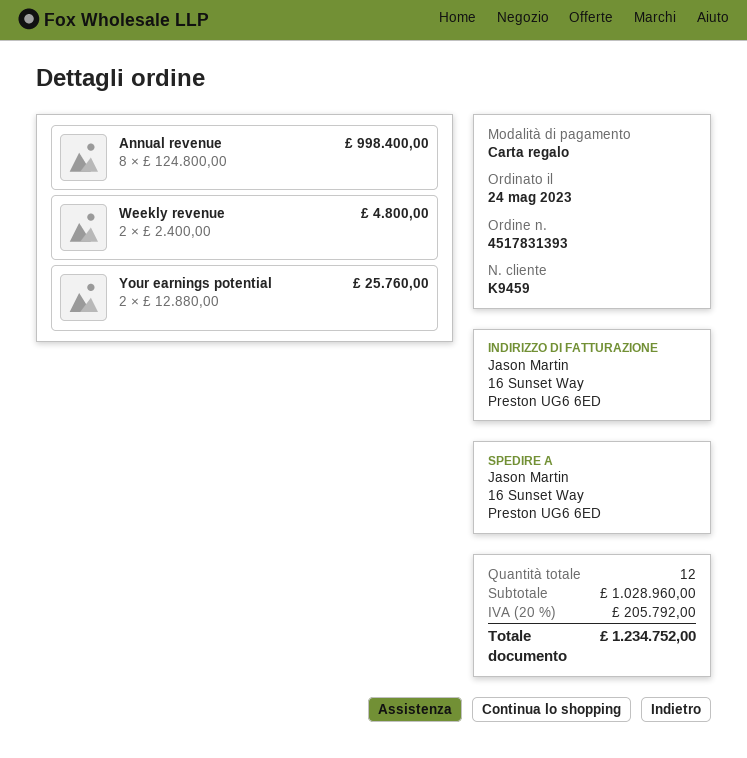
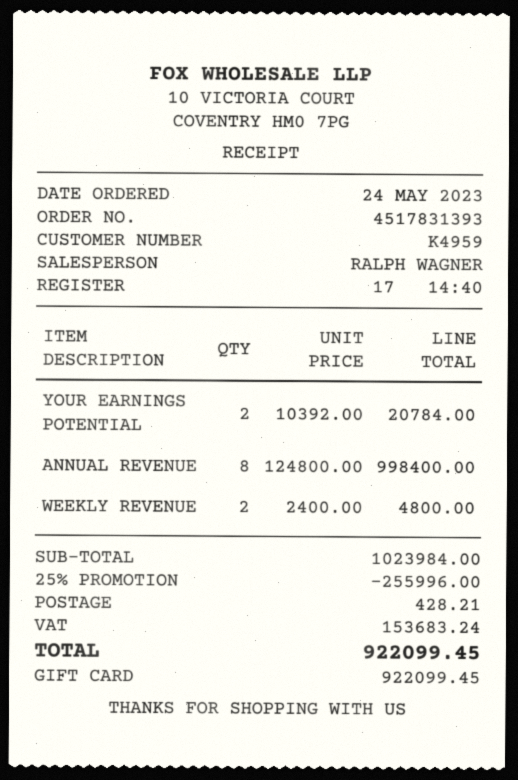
customer number: K9459 -> K4959
Your earnings potential: 2 x 12880.00 = 25760.00 -> 2 x 10392.00 = 20784.00
subtotal: 1028960.00 -> 1023984.00
discount: none -> 25% = 255996.00
shipping: none -> 428.21
tax: 205792.00 -> 153683.24
total: 1234752.00 -> 922099.45

